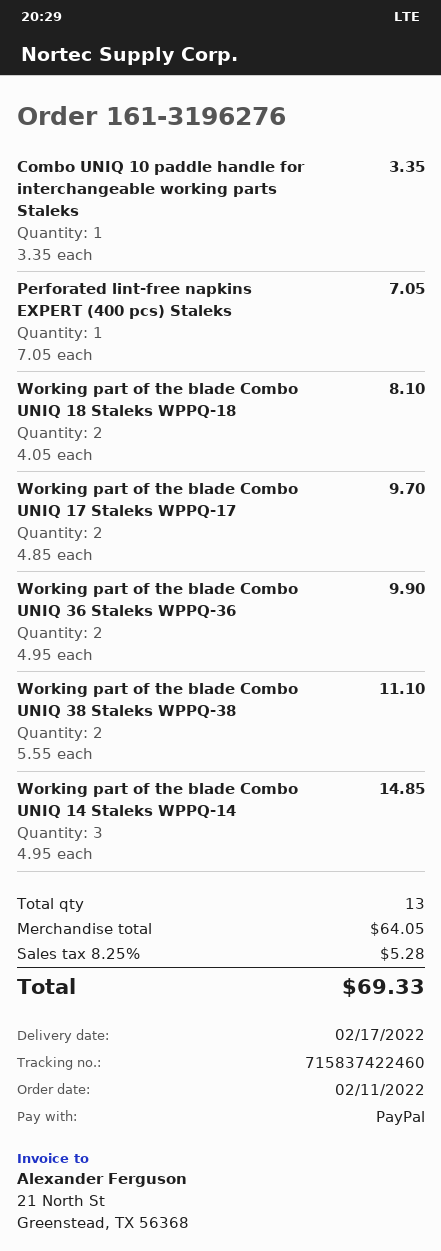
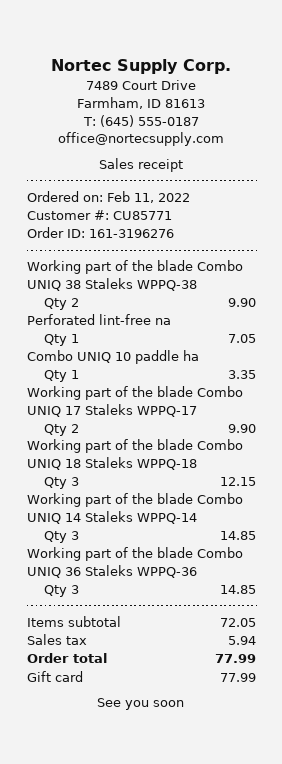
payment method: PayPal -> gift card
Working part of the blade Combo UNIQ 18 Staleks WPPQ-18: 2 for 8.10 -> 3 for 12.15
Working part of the blade Combo UNIQ 17 Staleks WPPQ-17: 2 for 9.70 -> 2 for 9.90
Working part of the blade Combo UNIQ 36 Staleks WPPQ-36: 2 for 9.90 -> 3 for 14.85
Working part of the blade Combo UNIQ 38 Staleks WPPQ-38: 2 for 11.10 -> 2 for 9.90
subtotal: 64.05 -> 72.05
tax: 5.28 -> 5.94
total: 69.33 -> 77.99

